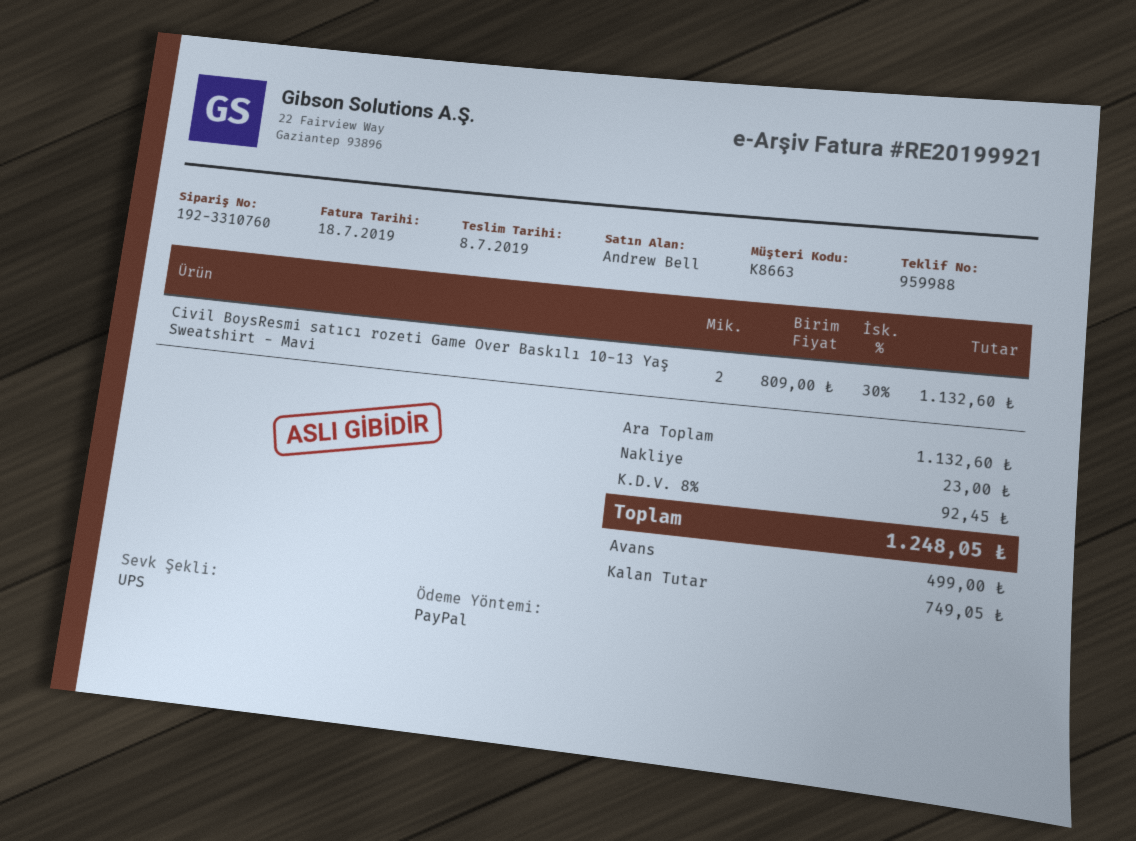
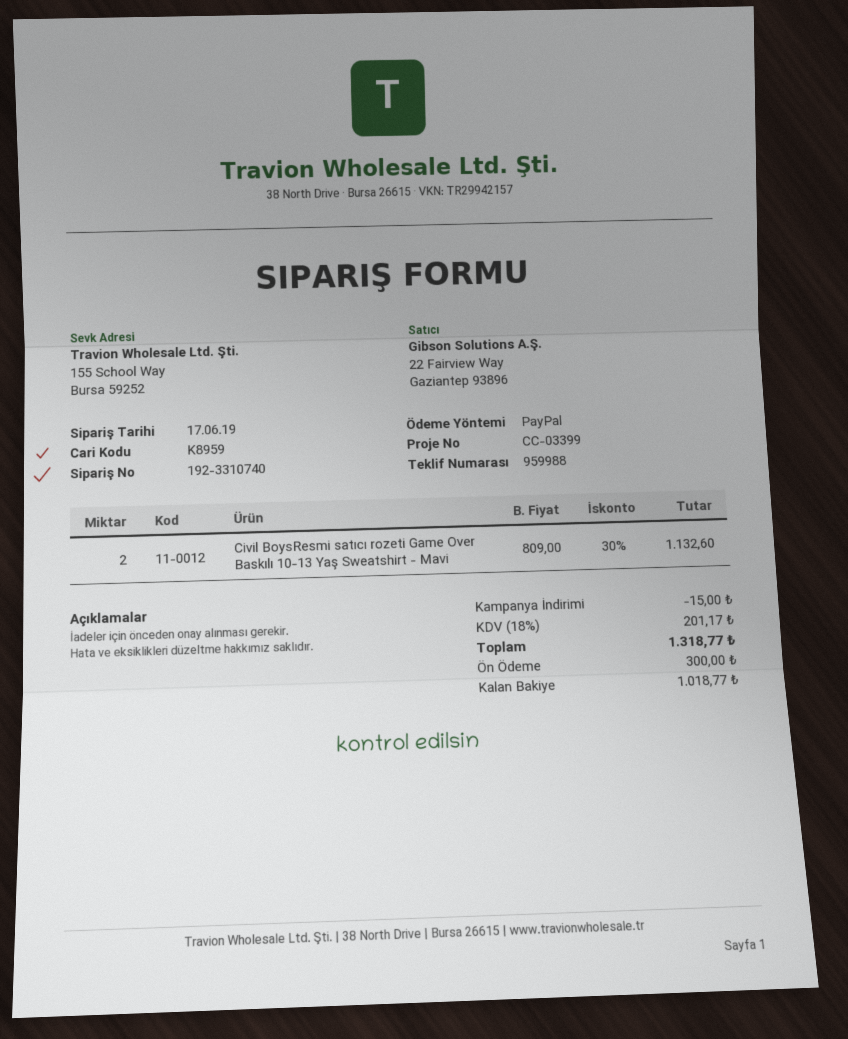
order number: 192-3310760 -> 192-3310740
customer number: K8663 -> K8959
discount: none -> 15.00
shipping: 23.00 -> none
tax: 8% = 92.45 -> 18% = 201.17
total: 1248.05 -> 1318.77
deposit: 499.00 -> 300.00
balance: 749.05 -> 1018.77

